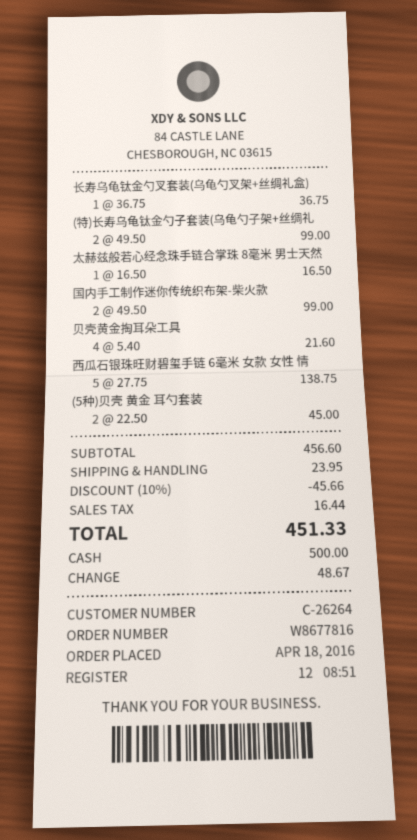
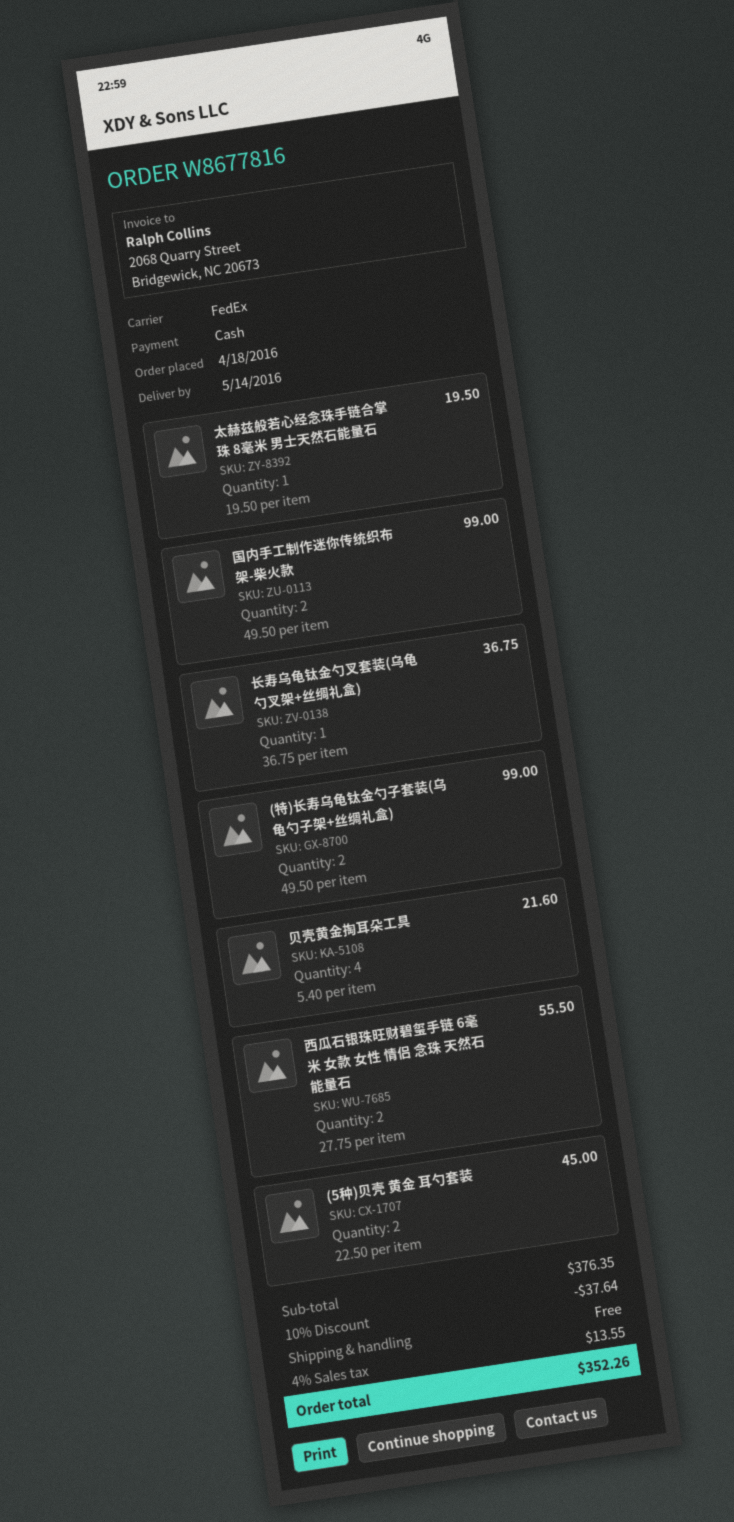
太赫兹般若心经念珠手链合掌珠 8毫米 男士天然: 1 x 16.50 = 16.50 -> 1 x 19.50 = 19.50
西瓜石银珠旺财碧玺手链 6毫米 女款 女性 情: 5 x 27.75 = 138.75 -> 2 x 27.75 = 55.50
subtotal: 456.60 -> 376.35
discount: 10% = 45.66 -> 10% = 37.64
shipping: 23.95 -> 0.00
tax: 16.44 -> 13.55
total: 451.33 -> 352.26

